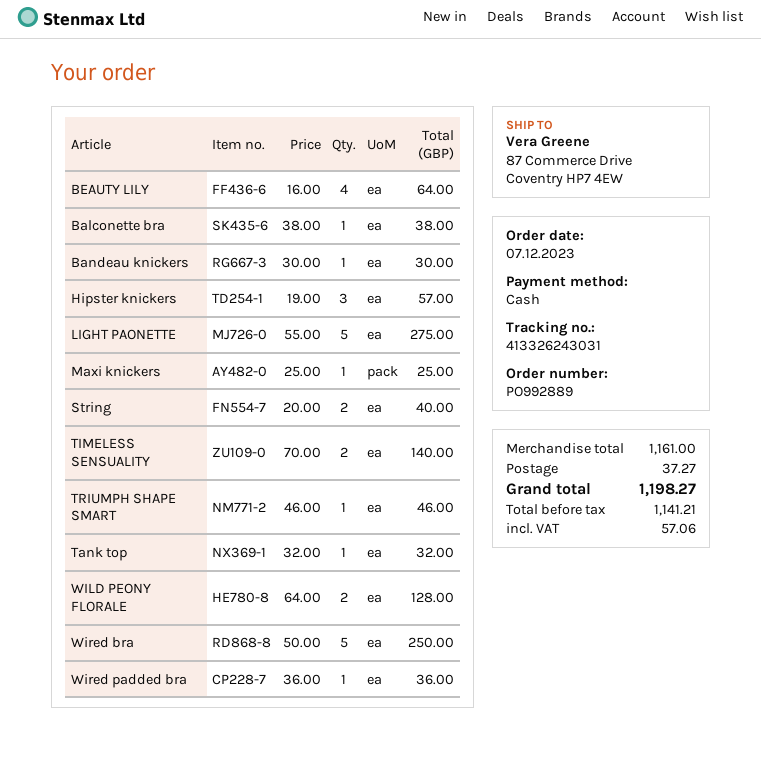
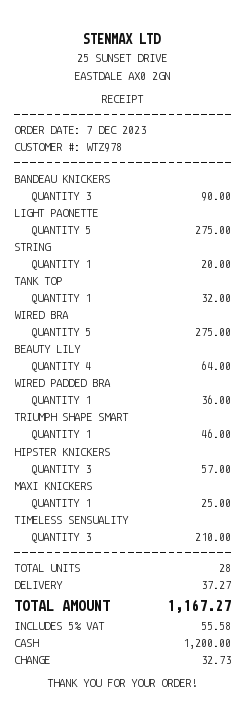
Balconette bra: 1 for 38.00 -> none
Bandeau knickers: 1 for 30.00 -> 3 for 90.00
String: 2 for 40.00 -> 1 for 20.00
TIMELESS SENSUALITY: 2 for 140.00 -> 3 for 210.00
WILD PEONY FLORALE: 2 for 128.00 -> none
Wired bra: 5 for 250.00 -> 5 for 275.00
tax: 57.06 -> 55.58
total: 1198.27 -> 1167.27

